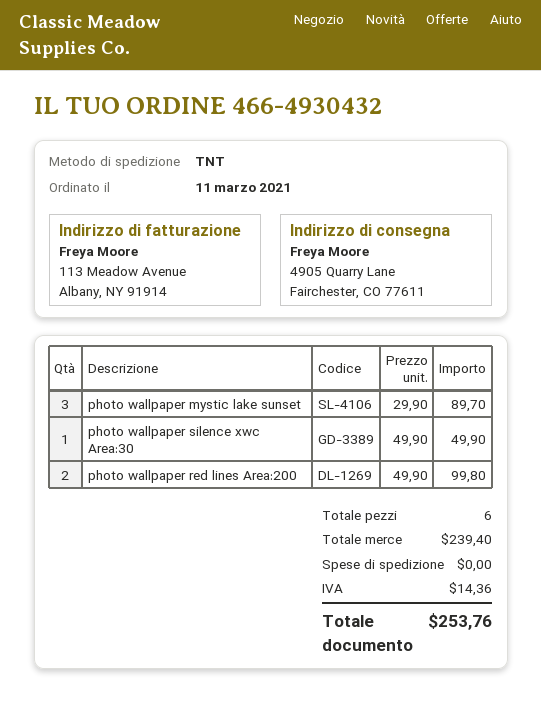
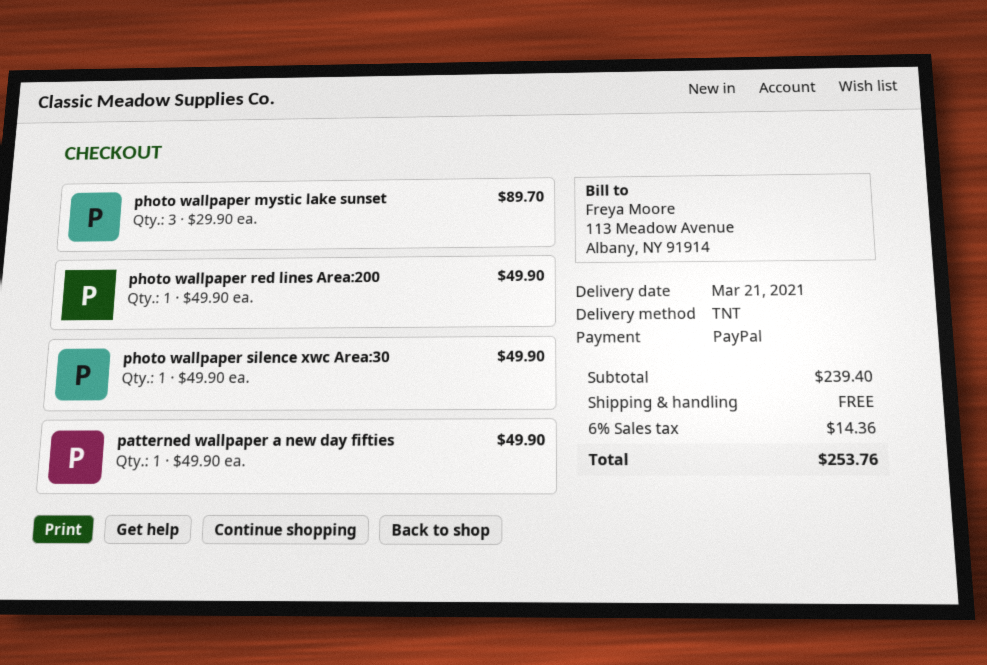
photo wallpaper red lines Area:200: 2 x 49.90 = 99.80 -> 1 x 49.90 = 49.90
patterned wallpaper a new day fifties: none -> 1 x 49.90 = 49.90

